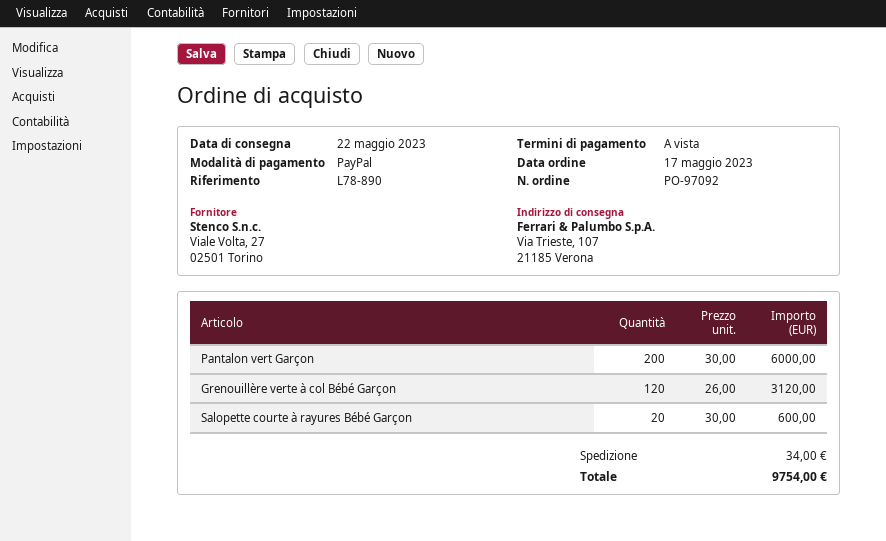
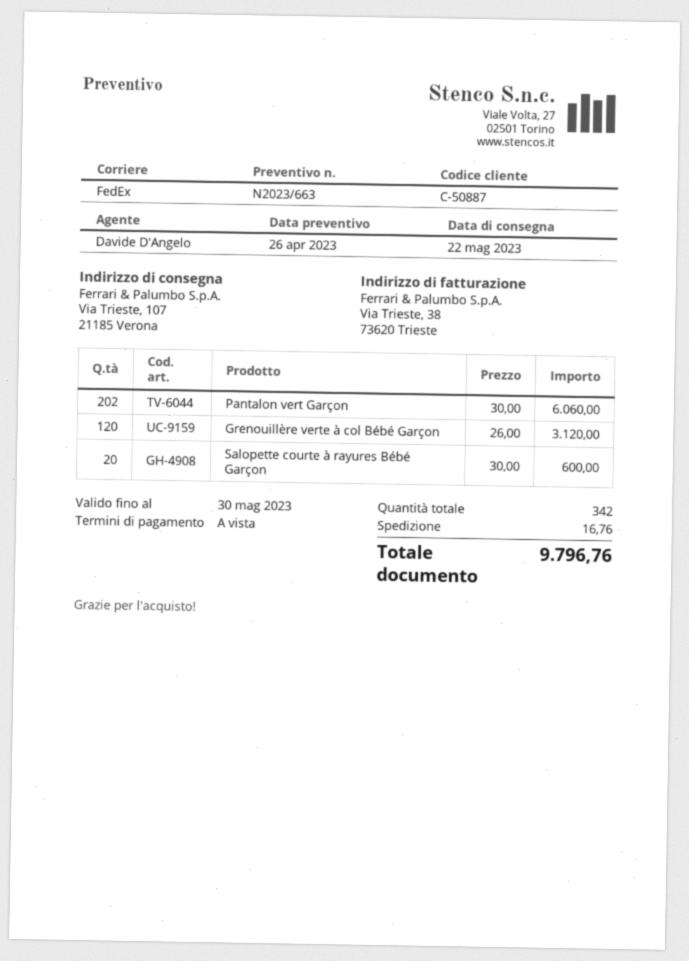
Pantalon vert Garçon: 200 x 30.00 = 6000.00 -> 202 x 30.00 = 6060.00
shipping: 34.00 -> 16.76
total: 9754.00 -> 9796.76

